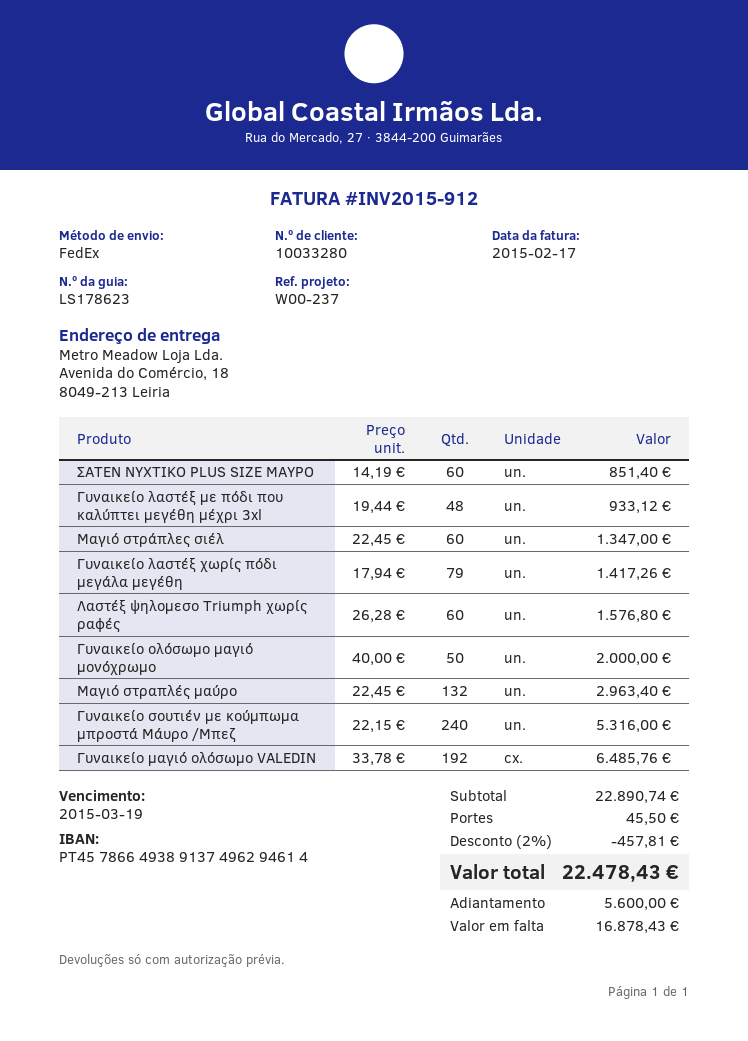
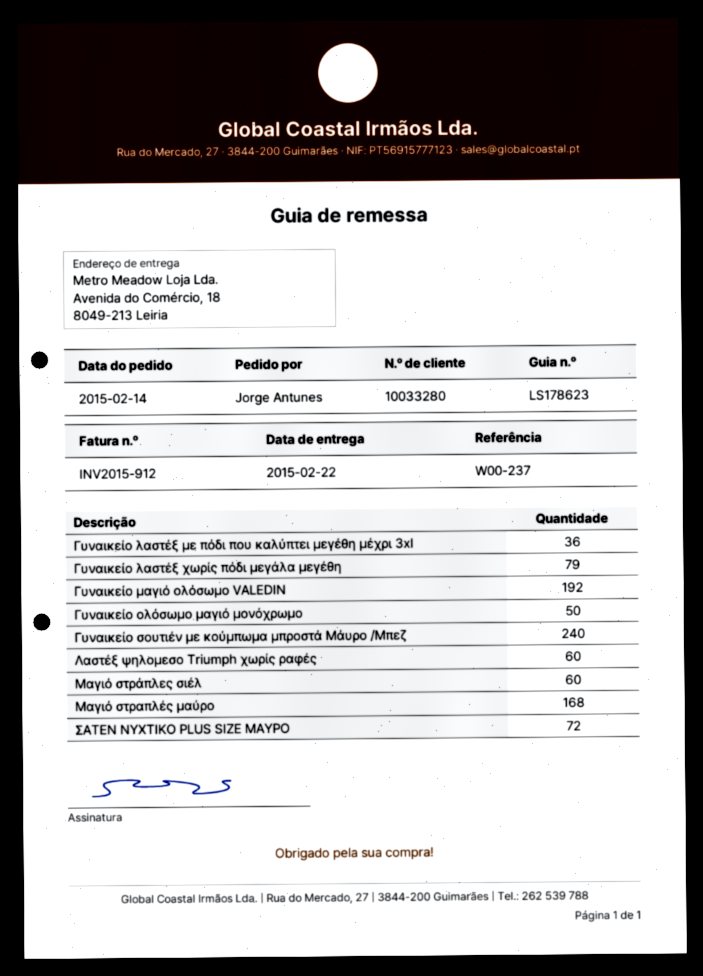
ΣΑΤΕΝ ΝΥΧΤΙΚΟ PLUS SIZE ΜΑΥΡΟ: 60 -> 72
Γυναικείο λαστέξ με πόδι που καλύπτει μεγέθη μέχρι 3xl: 48 -> 36
Μαγιό στραπλές μαύρο: 132 -> 168

